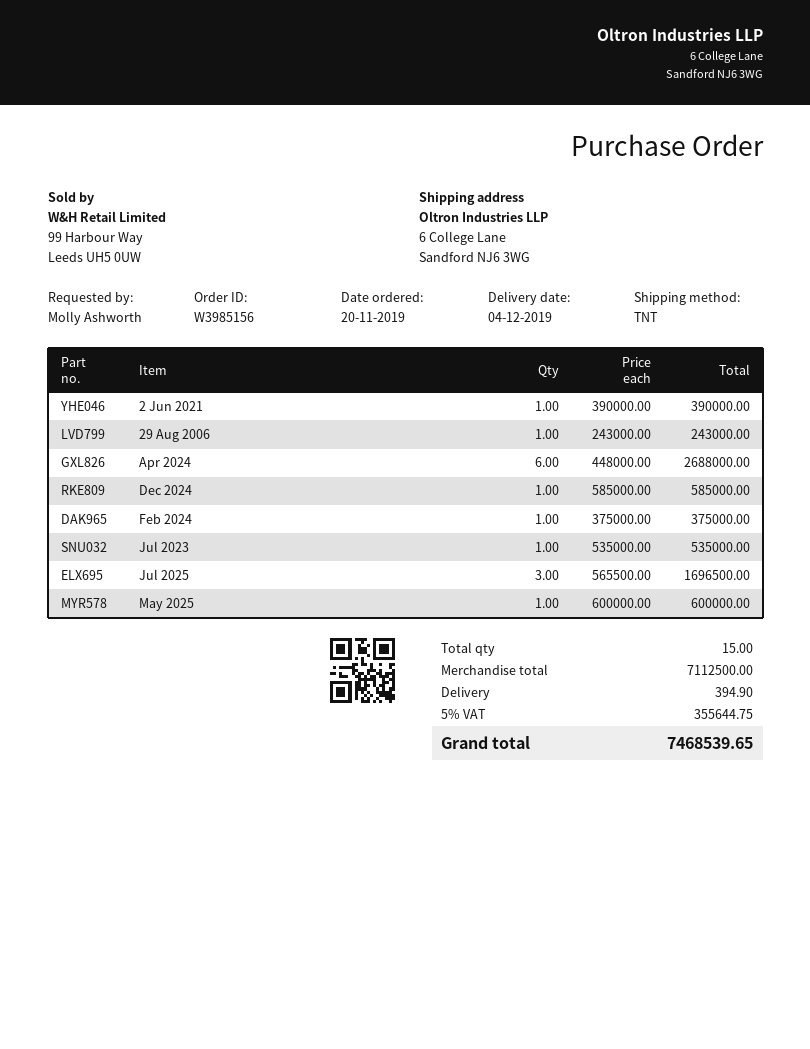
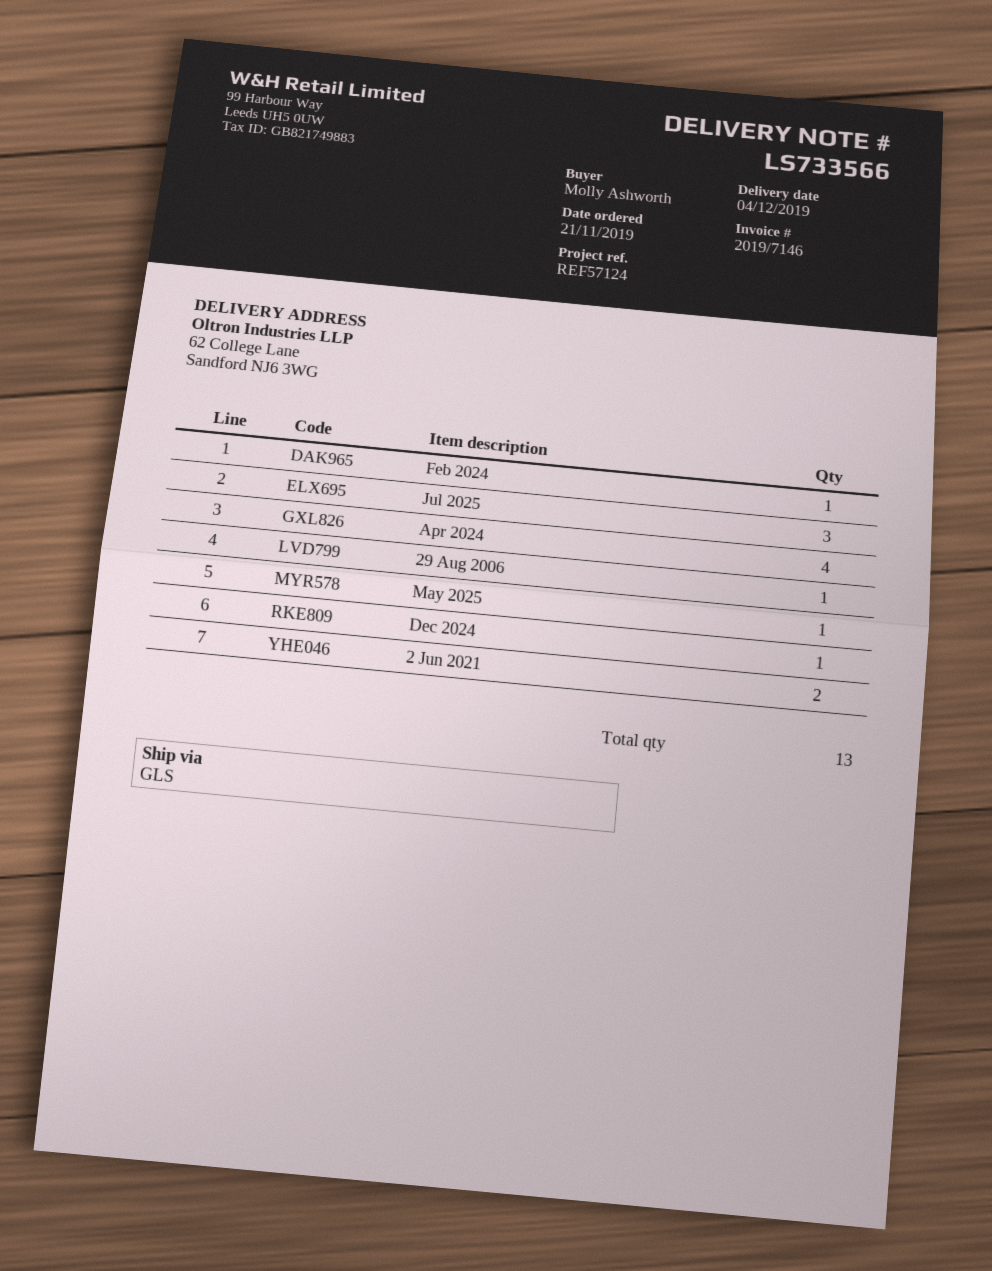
order date: 2019-11-20 -> 2019-11-21
shipping method: TNT -> GLS
ship to: 6 College Lane, Sandford NJ6 3WG -> 62 College Lane, Sandford NJ6 3WG
2 Jun 2021: 1 -> 2
Apr 2024: 6 -> 4
Jul 2023: 1 -> none
total quantity: 15 -> 13

